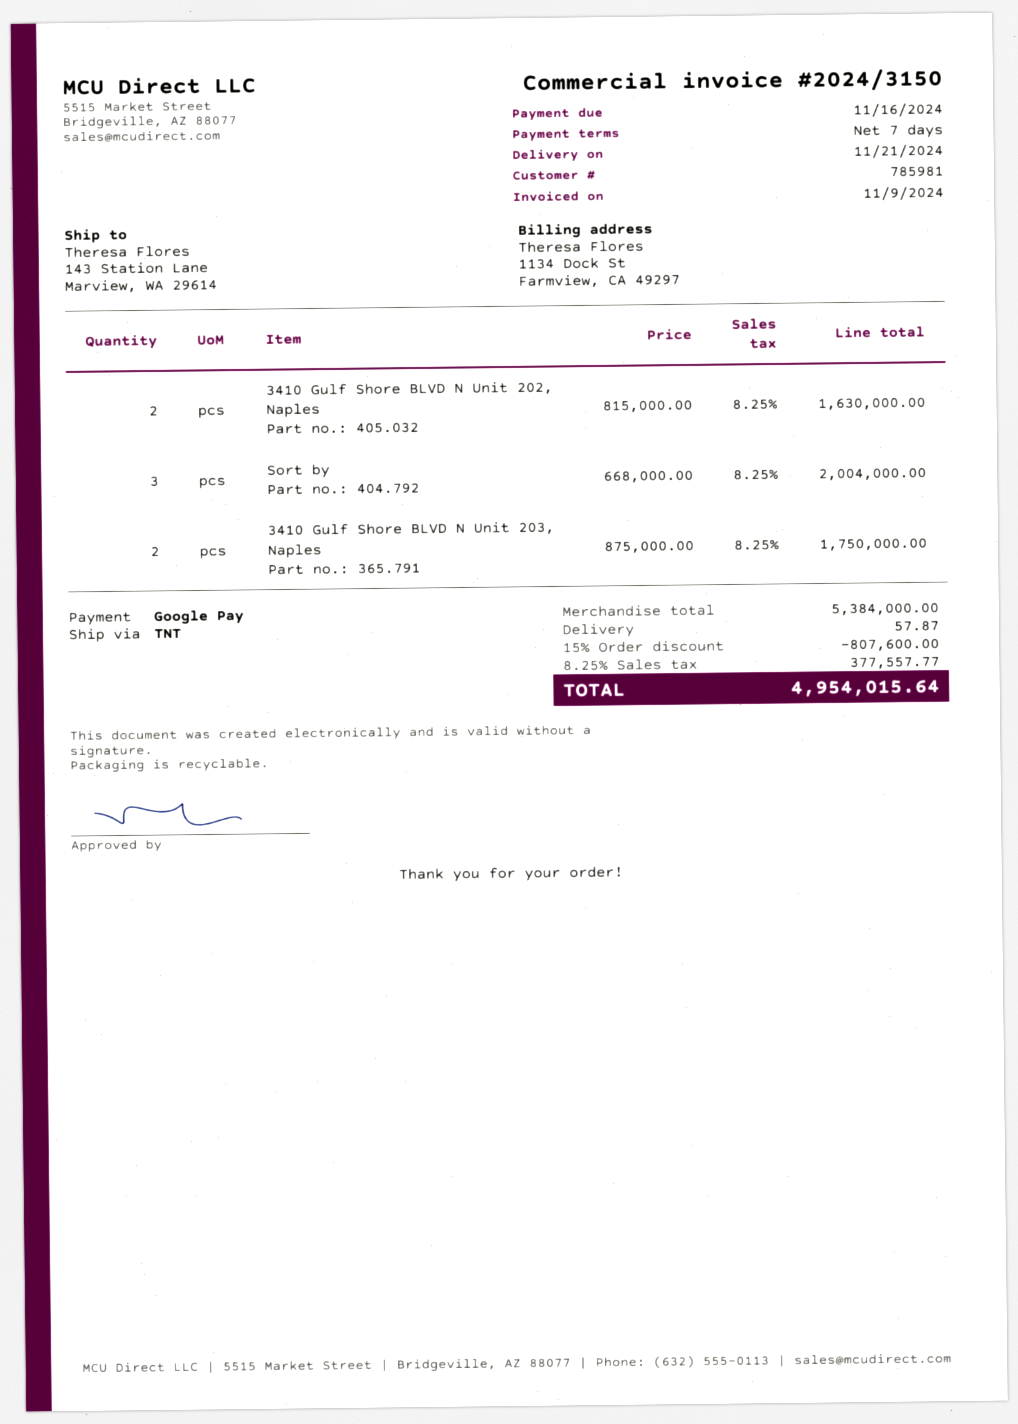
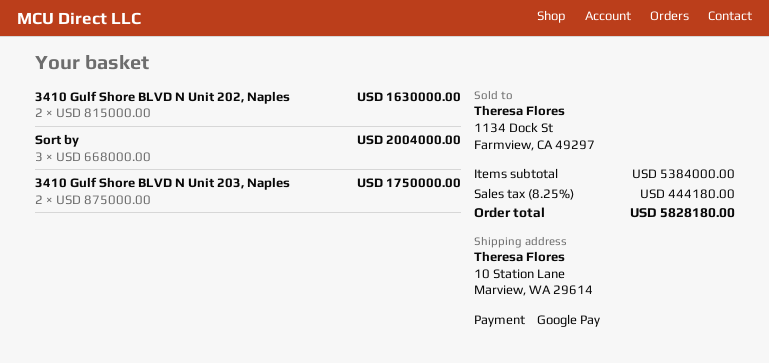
ship to: 143 Station Lane, Marview, WA 29614 -> 10 Station Lane, Marview, WA 29614
discount: 15% = 807600.00 -> none
shipping: 57.87 -> none
tax: 8.25% = 377557.77 -> 8.25% = 444180.00
total: 4954015.64 -> 5828180.00

